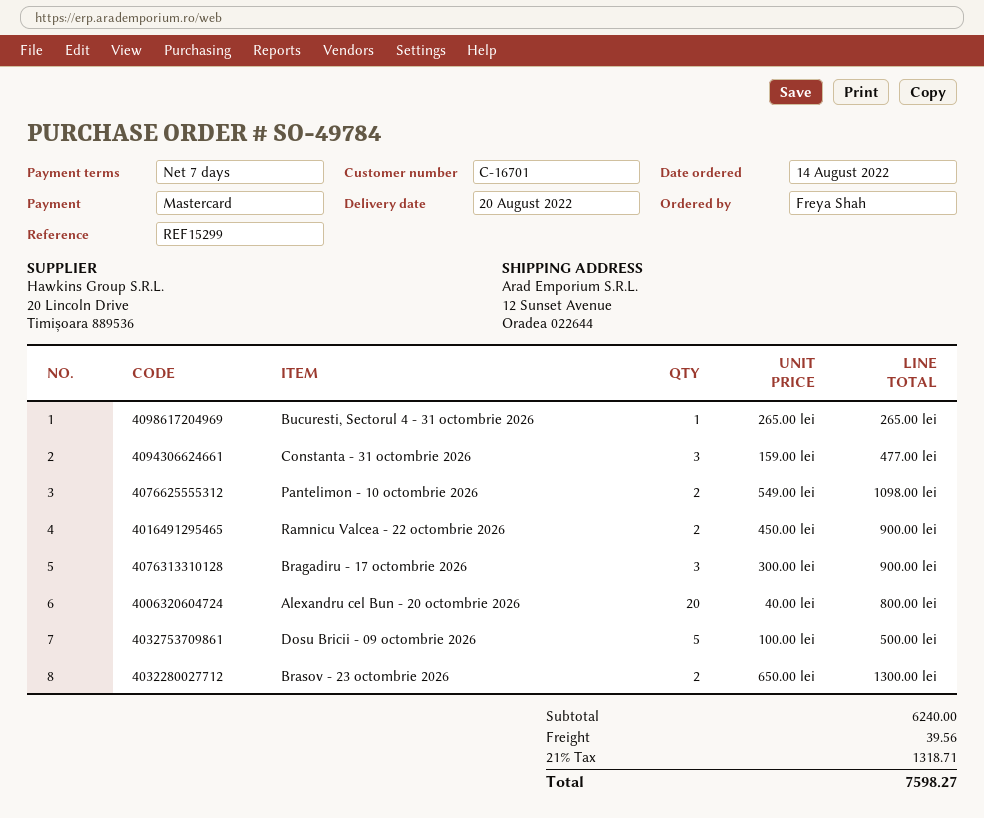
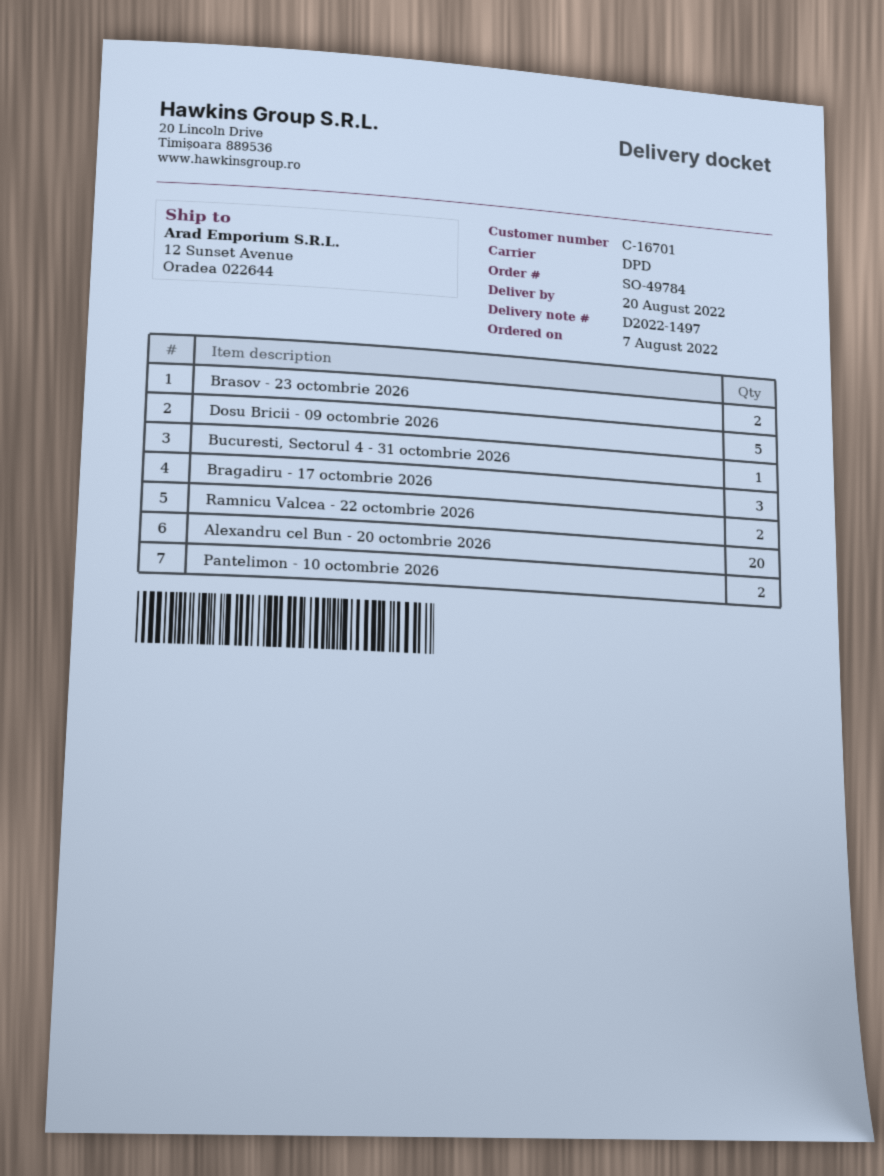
order date: 2022-08-14 -> 2022-08-07
Constanta - 31 octombrie 2026: 3 -> none

